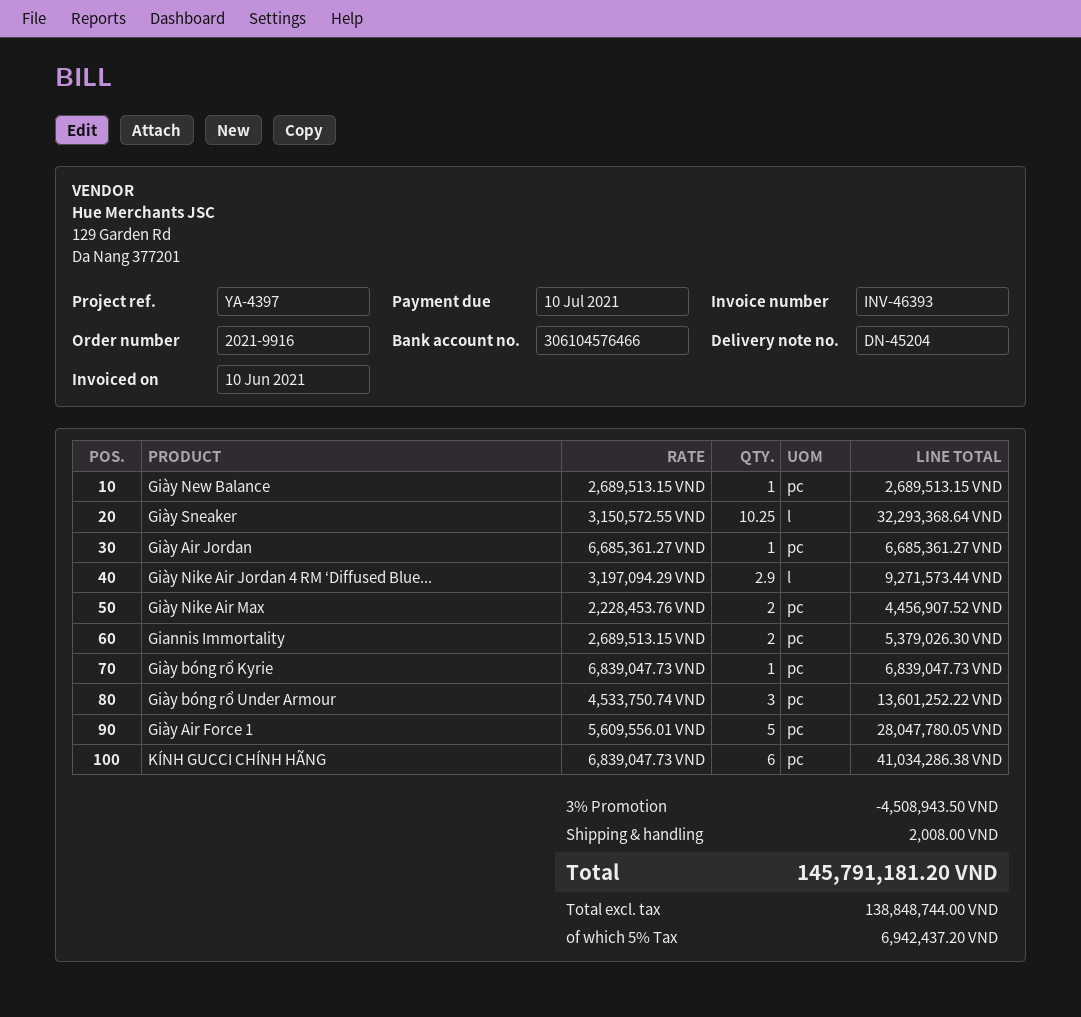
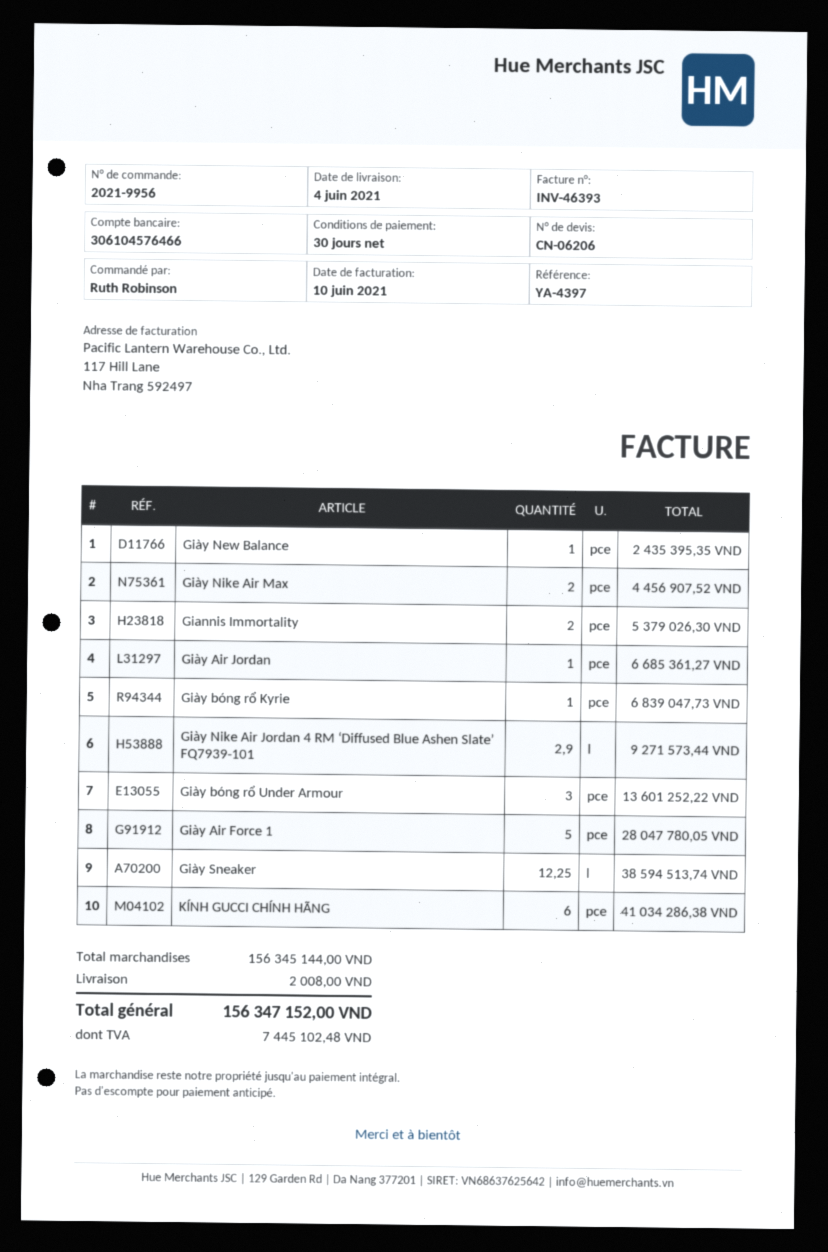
order number: 2021-9916 -> 2021-9956
Giày New Balance: 1 for 2689513.15 -> 1 for 2435395.35
Giày Sneaker: 10.25 for 32293368.64 -> 12.25 for 38594513.74
discount: 3% = 4508943.50 -> none
tax: 6942437.20 -> 7445102.48
total: 145791181.20 -> 156347152.00

